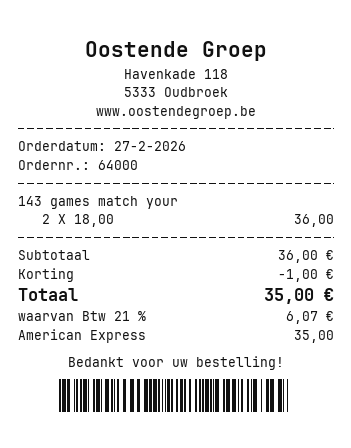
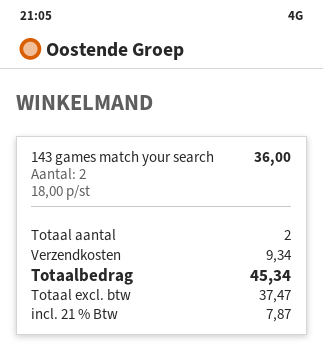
discount: 1.00 -> none
shipping: none -> 9.34
tax: 21% = 6.07 -> 21% = 7.87
total: 35.00 -> 45.34

